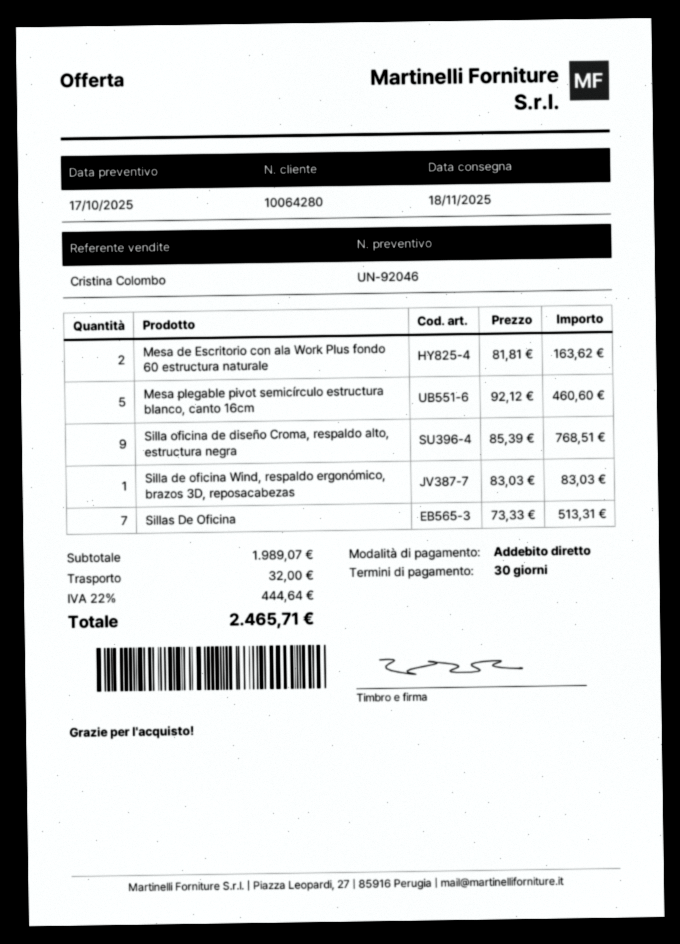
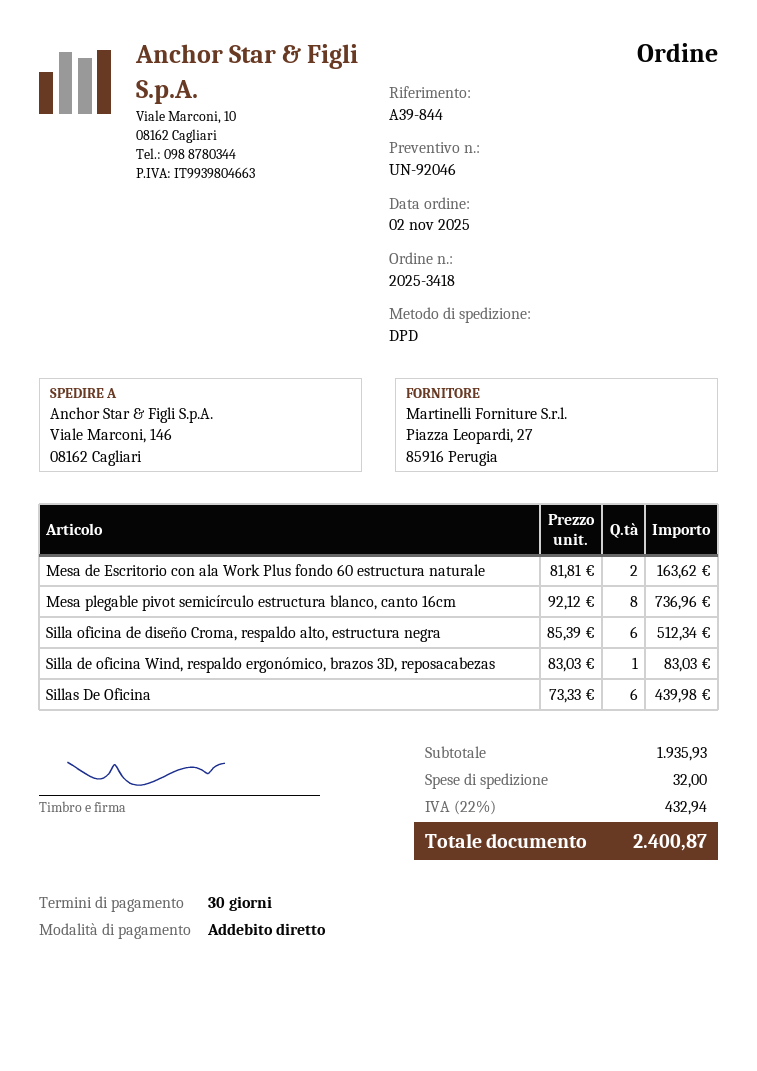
Mesa plegable pivot semicírculo estructura blanco, canto 16cm: 5 x 92.12 = 460.60 -> 8 x 92.12 = 736.96
Silla oficina de diseño Croma, respaldo alto, estructura negra: 9 x 85.39 = 768.51 -> 6 x 85.39 = 512.34
Sillas De Oficina: 7 x 73.33 = 513.31 -> 6 x 73.33 = 439.98
subtotal: 1989.07 -> 1935.93
tax: 22% = 444.64 -> 22% = 432.94
total: 2465.71 -> 2400.87

